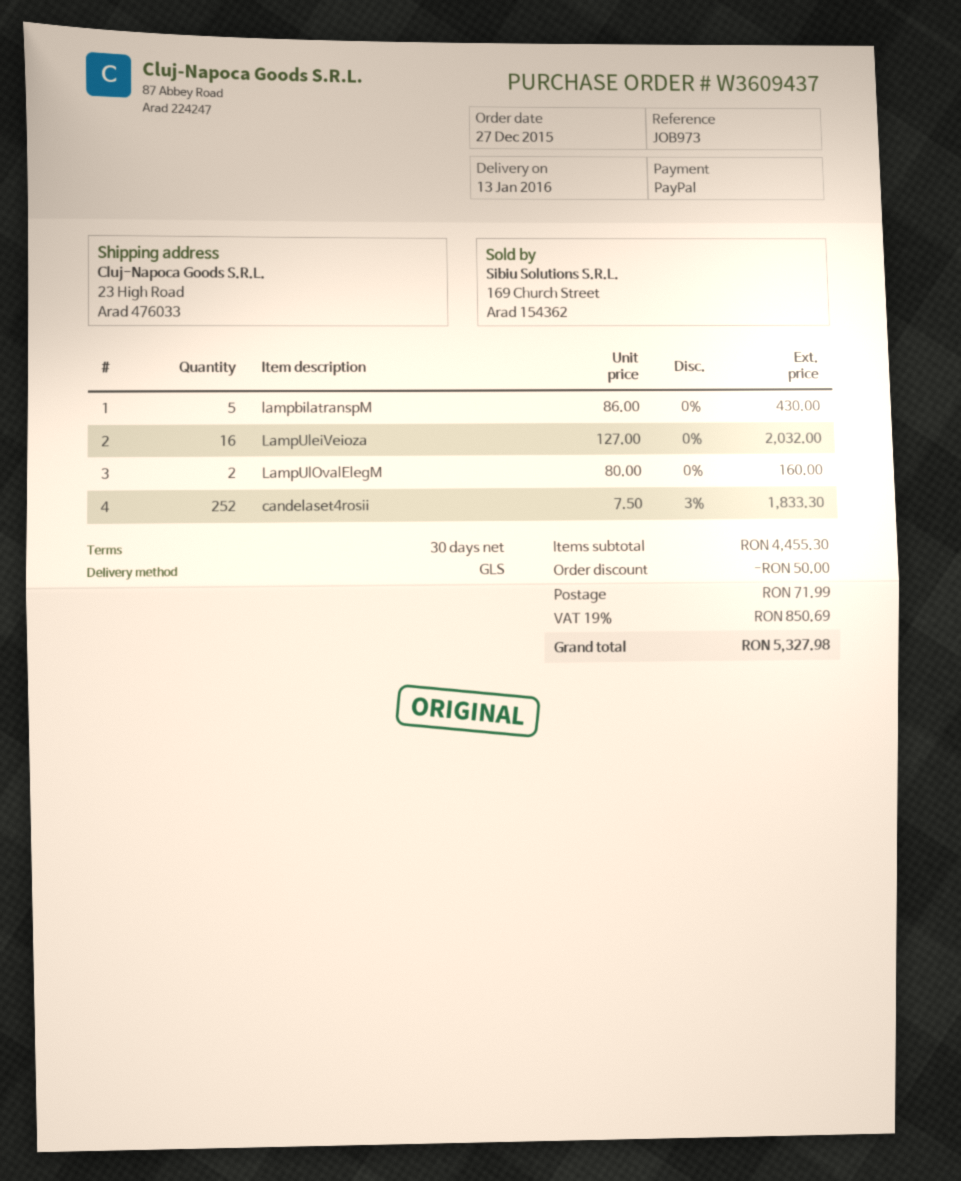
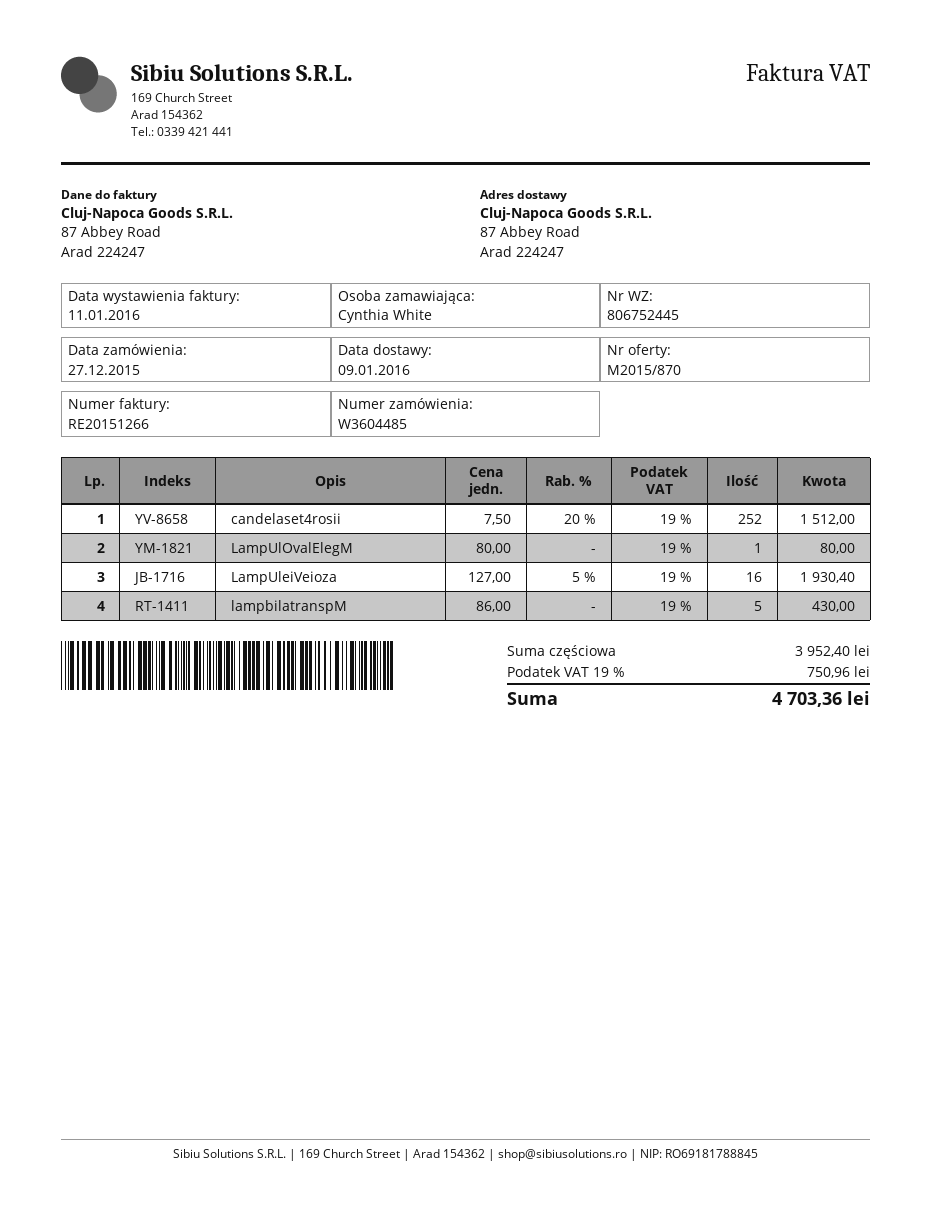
order number: W3609437 -> W3604485
delivery date: 2016-01-13 -> 2016-01-09
ship to: 23 High Road, Arad 476033 -> 87 Abbey Road, Arad 224247
LampUleiVeioza: 16 x 127.00 = 2032.00 -> 16 x 127.00 - 5% = 1930.40
LampUlOvalElegM: 2 x 80.00 = 160.00 -> 1 x 80.00 = 80.00
candelaset4rosii: 252 x 7.50 - 3% = 1833.30 -> 252 x 7.50 - 20% = 1512.00
subtotal: 4455.30 -> 3952.40
discount: 50.00 -> none
shipping: 71.99 -> none
tax: 19% = 850.69 -> 19% = 750.96
total: 5327.98 -> 4703.36

